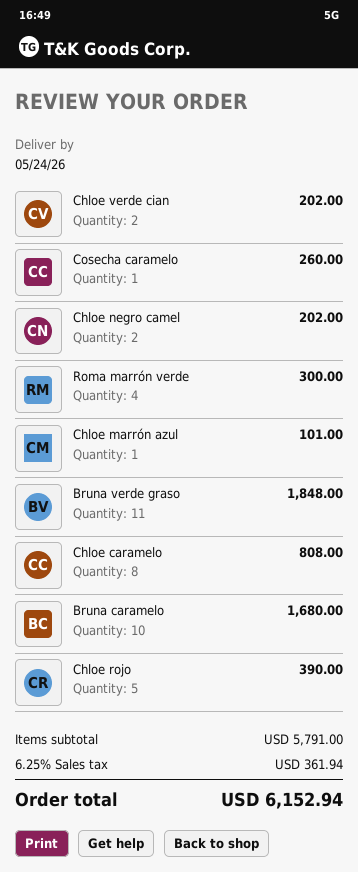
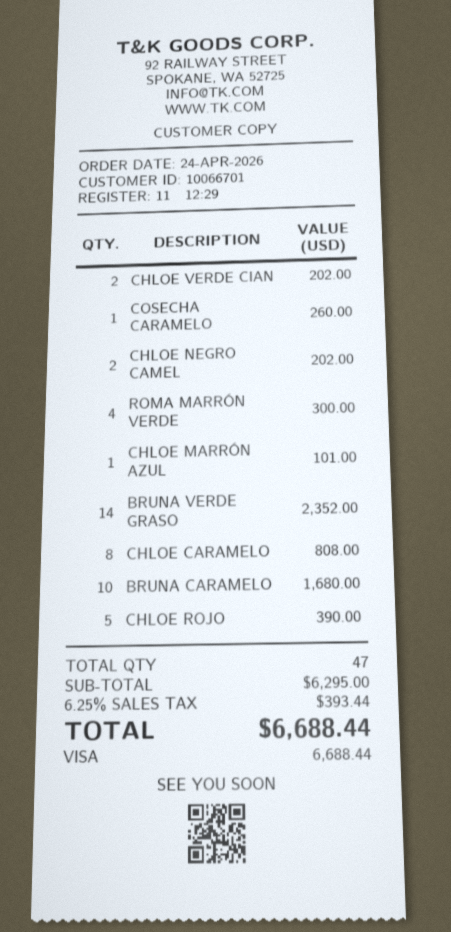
Bruna verde graso: 11 for 1848.00 -> 14 for 2352.00
subtotal: 5791.00 -> 6295.00
tax: 6.25% = 361.94 -> 6.25% = 393.44
total: 6152.94 -> 6688.44

